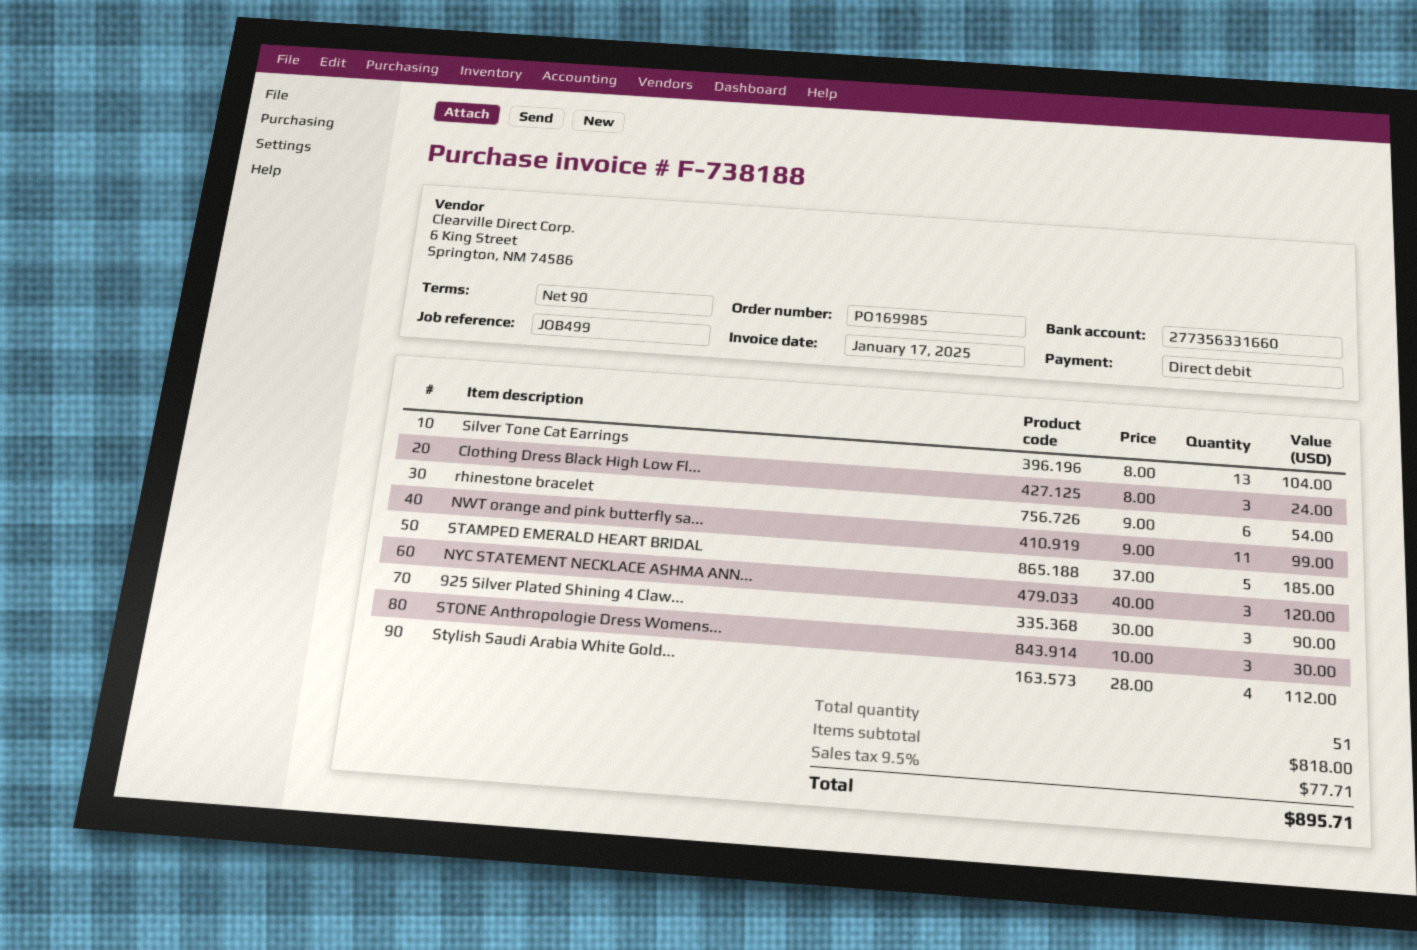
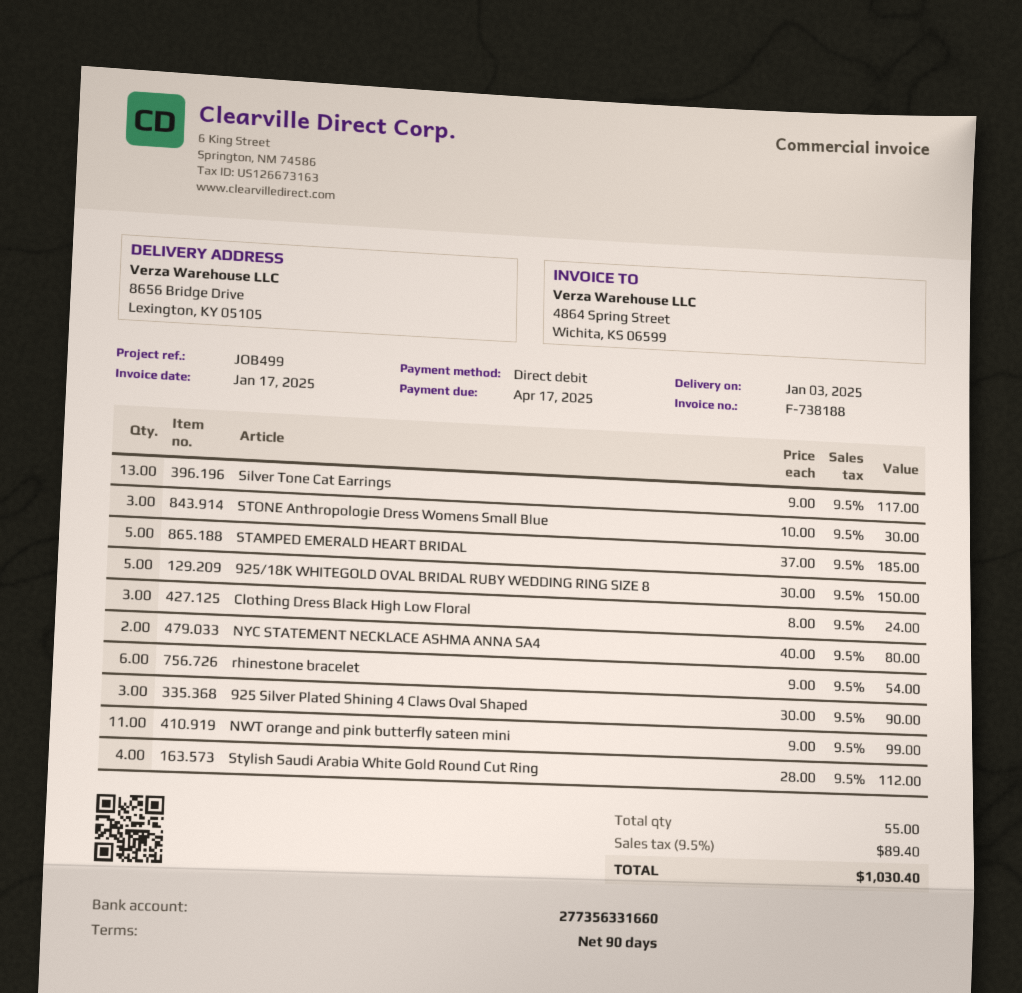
Silver Tone Cat Earrings: 13 x 8.00 = 104.00 -> 13 x 9.00 = 117.00
NYC STATEMENT NECKLACE ASHMA ANN...: 3 x 40.00 = 120.00 -> 2 x 40.00 = 80.00
925/18K WHITEGOLD OVAL BRIDAL RUBY WEDDING RING SIZE 8: none -> 5 x 30.00 = 150.00
total quantity: 51 -> 55
tax: 9.5% = 77.71 -> 9.5% = 89.40
total: 895.71 -> 1030.40

